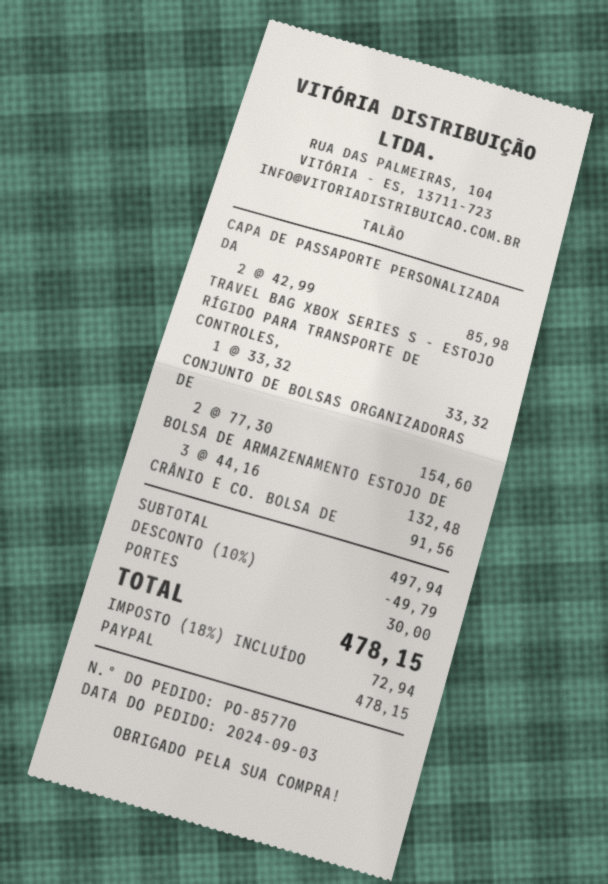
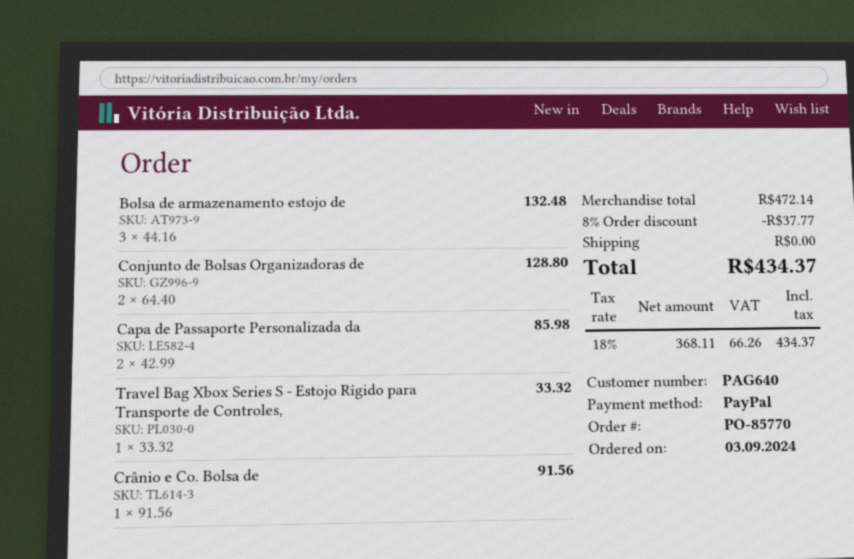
CONJUNTO DE BOLSAS ORGANIZADORAS DE: 2 x 77.30 = 154.60 -> 2 x 64.40 = 128.80
subtotal: 497.94 -> 472.14
discount: 10% = 49.79 -> 8% = 37.77
shipping: 30.00 -> 0.00
tax: 18% = 72.94 -> 18% = 66.26
total: 478.15 -> 434.37

